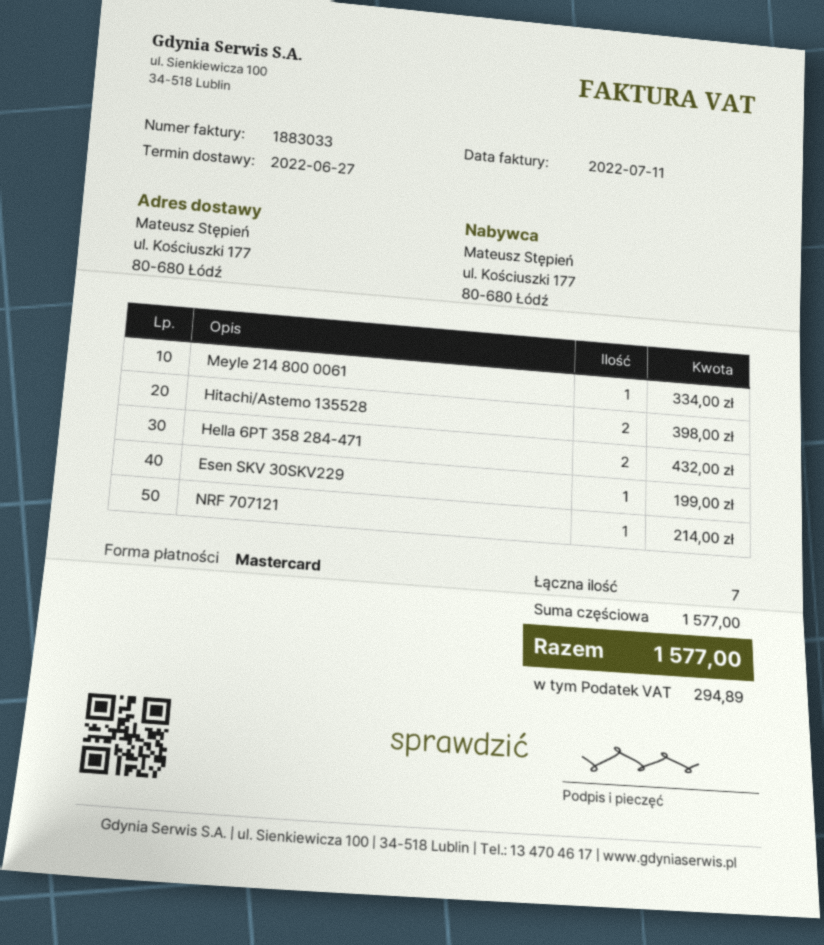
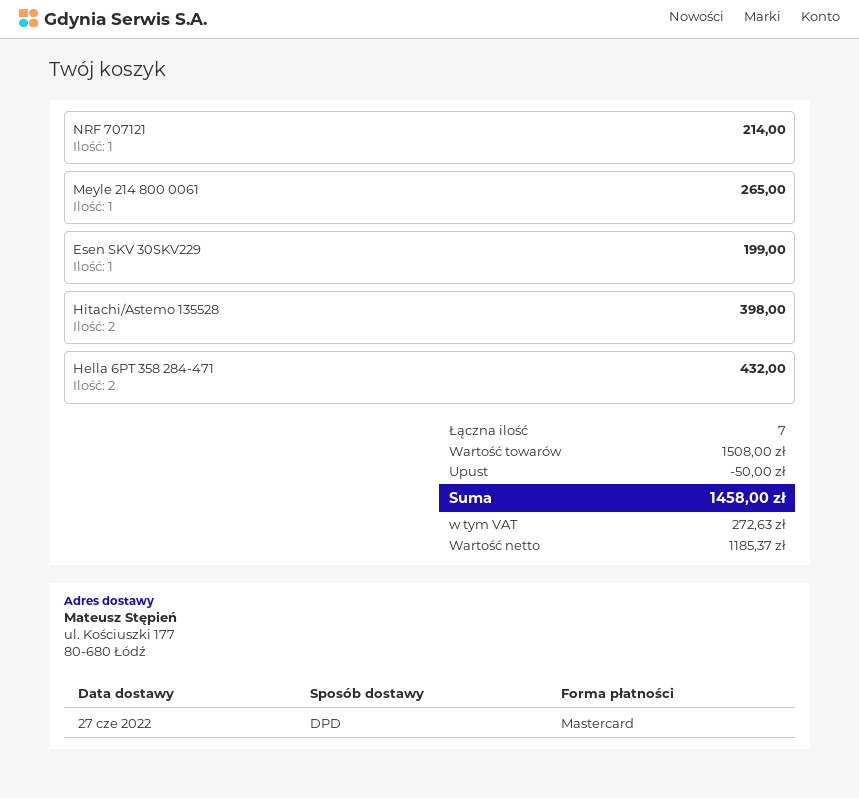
Meyle 214 800 0061: 1 for 334.00 -> 1 for 265.00
subtotal: 1577.00 -> 1508.00
discount: none -> 50.00
tax: 294.89 -> 272.63
total: 1577.00 -> 1458.00

